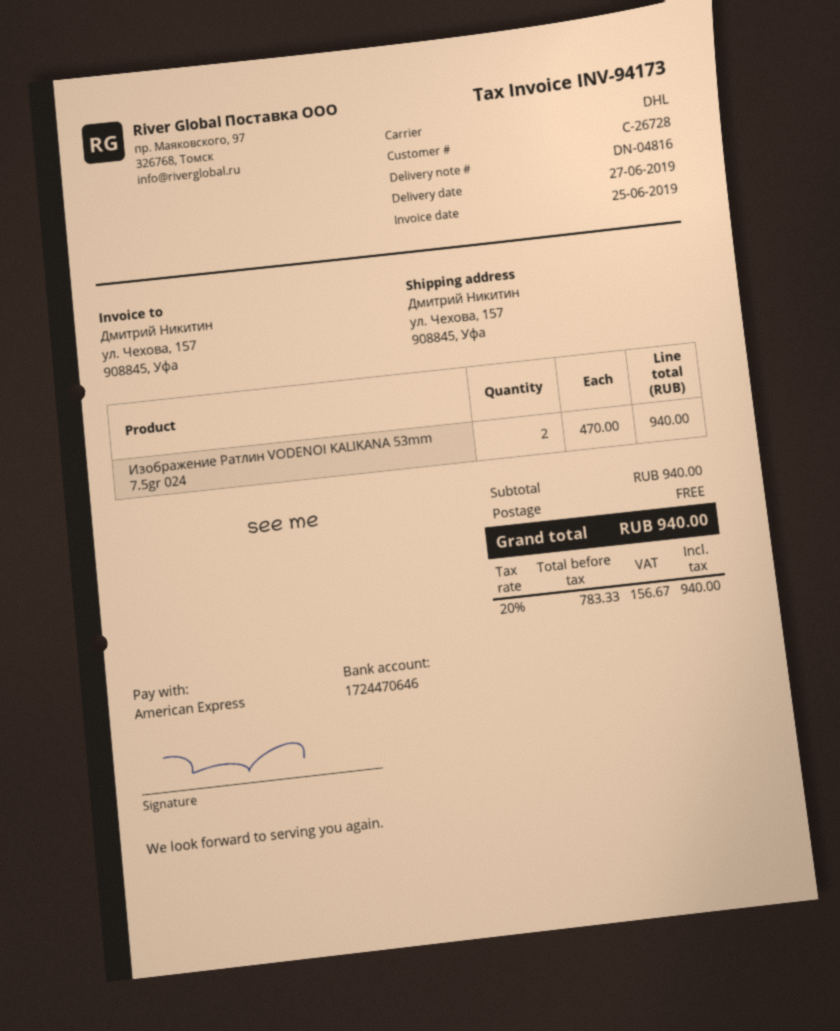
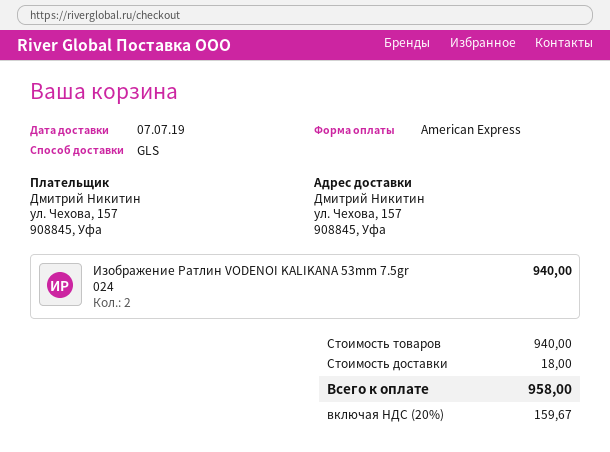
delivery date: 2019-06-27 -> 2019-07-07
shipping method: DHL -> GLS
shipping: 0.00 -> 18.00
tax: 20% = 156.67 -> 20% = 159.67
total: 940.00 -> 958.00

